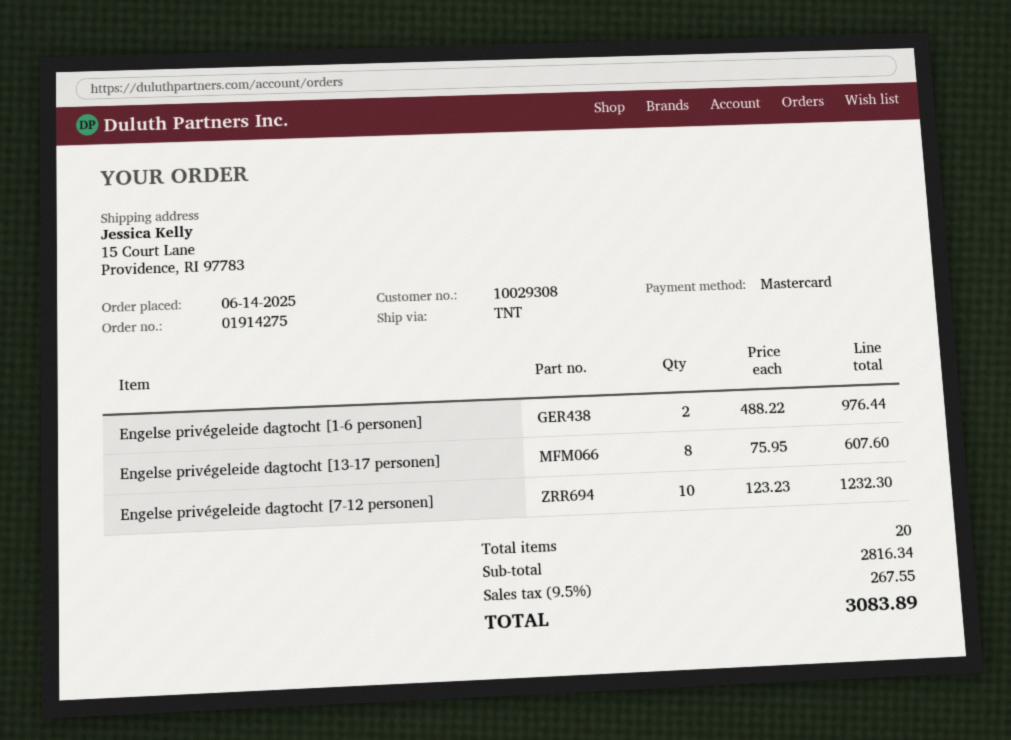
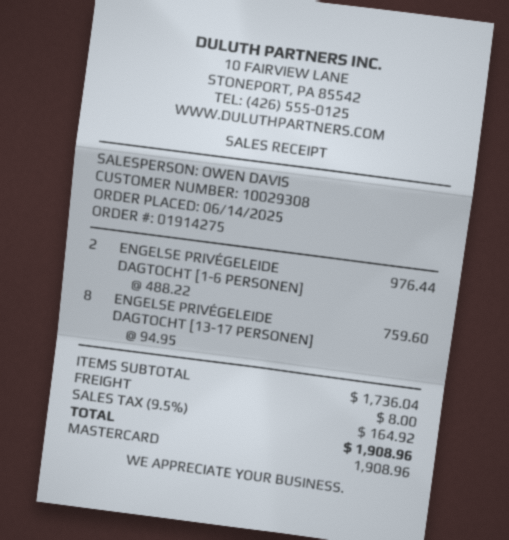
Engelse privégeleide dagtocht [13-17 personen]: 8 x 75.95 = 607.60 -> 8 x 94.95 = 759.60
Engelse privégeleide dagtocht [7-12 personen]: 10 x 123.23 = 1232.30 -> none
subtotal: 2816.34 -> 1736.04
shipping: none -> 8.00
tax: 9.5% = 267.55 -> 9.5% = 164.92
total: 3083.89 -> 1908.96

